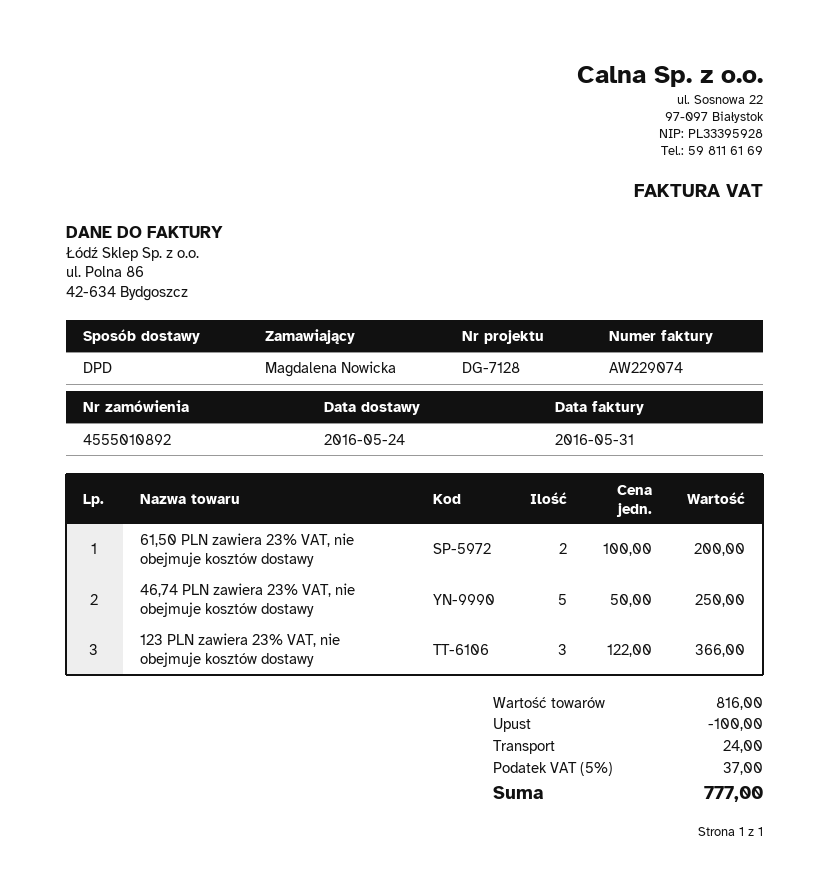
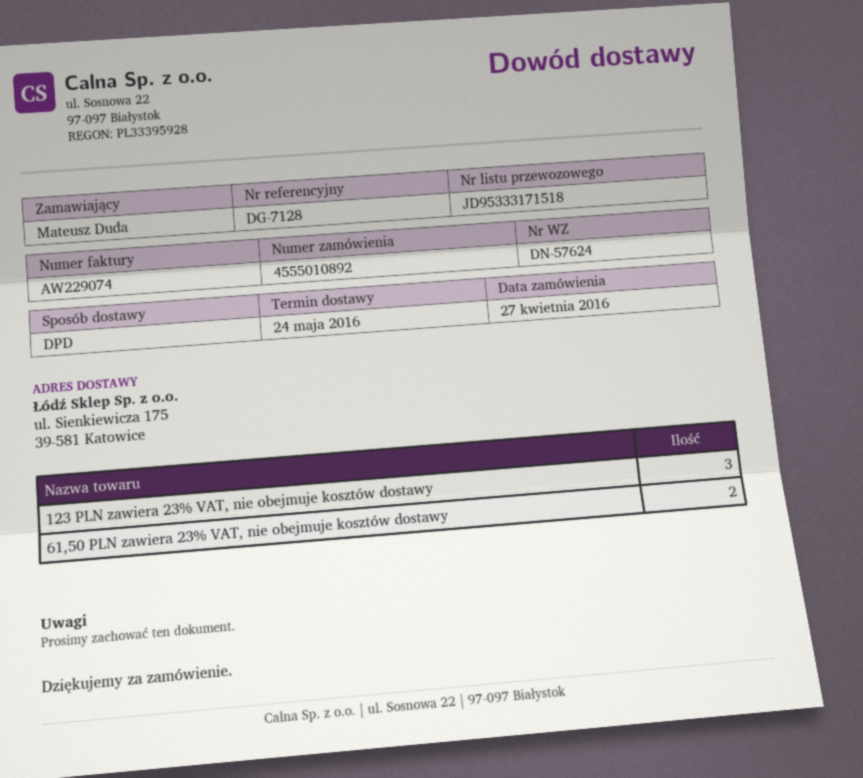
ordered by: Magdalena Nowicka -> Mateusz Duda
46,74 PLN zawiera 23% VAT, nie obejmuje kosztów dostawy: 5 -> none

